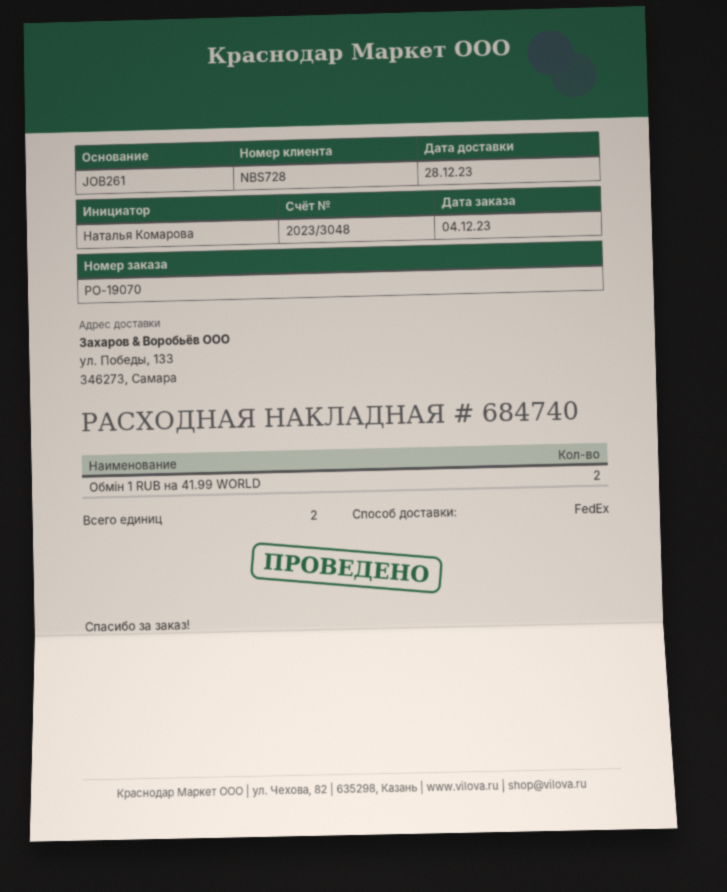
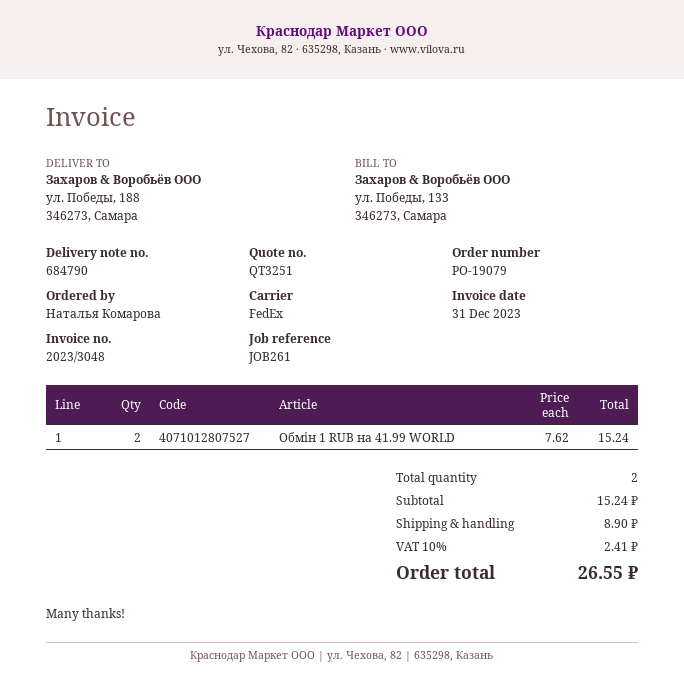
order number: PO-19070 -> PO-19079
delivery note number: 684740 -> 684790
ship to: ул. Победы, 133, 346273, Самара -> ул. Победы, 188, 346273, Самара

